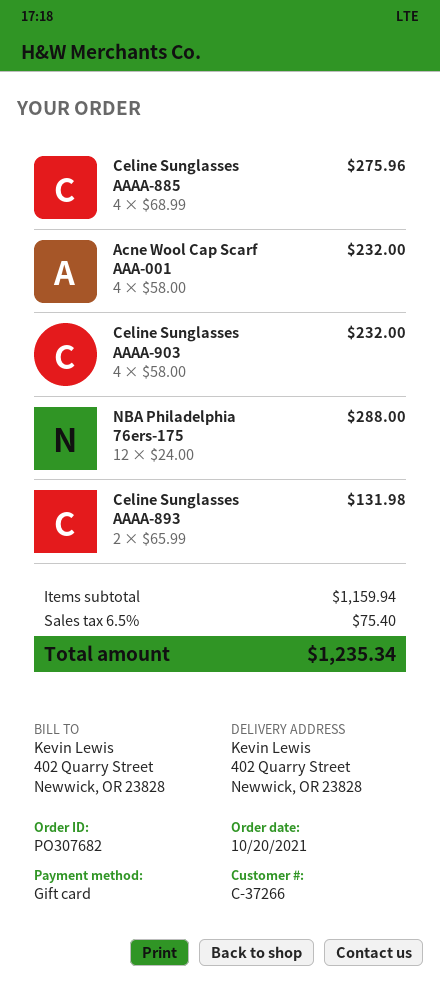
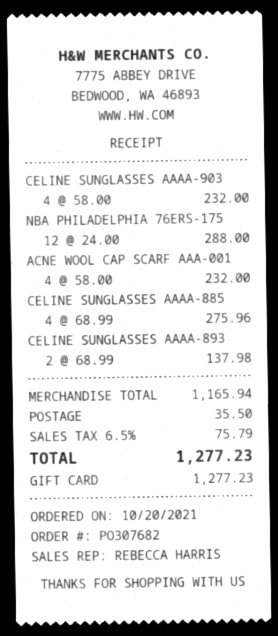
Celine Sunglasses AAAA-893: 2 x 65.99 = 131.98 -> 2 x 68.99 = 137.98
subtotal: 1159.94 -> 1165.94
shipping: none -> 35.50
tax: 6.5% = 75.40 -> 6.5% = 75.79
total: 1235.34 -> 1277.23

